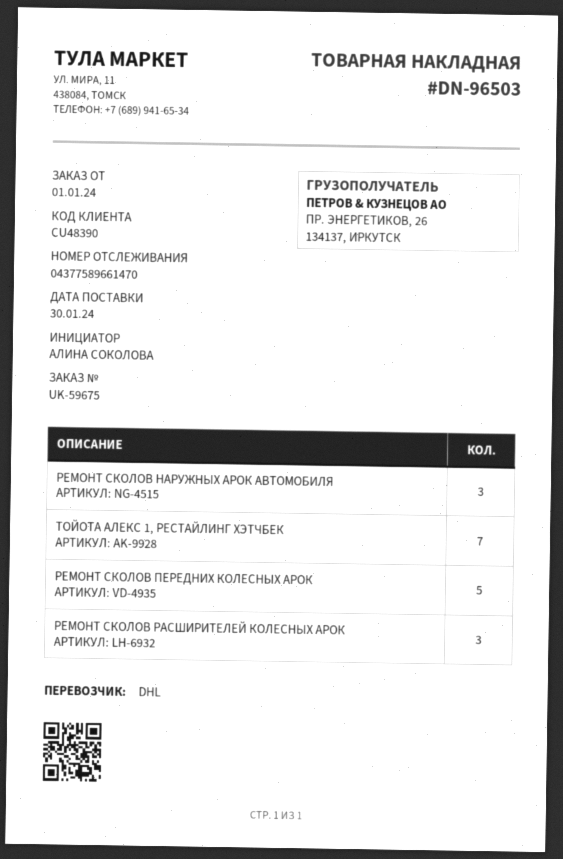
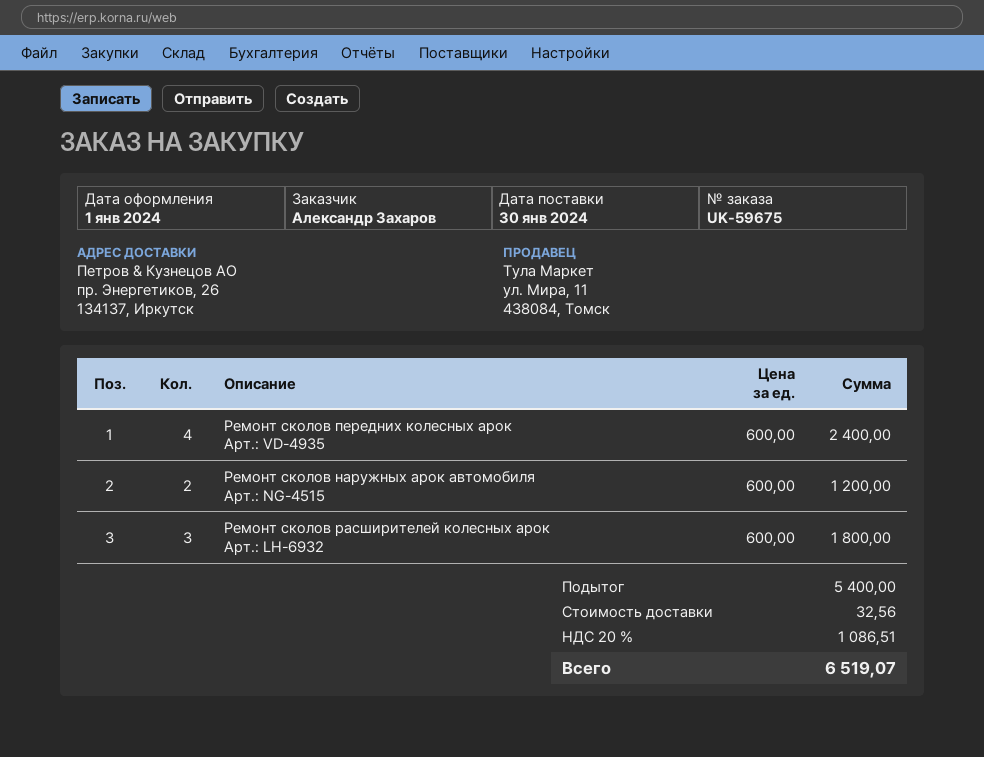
ordered by: АЛИНА СОКОЛОВА -> Александр Захаров
РЕМОНТ СКОЛОВ НАРУЖНЫХ АРОК АВТОМОБИЛЯ: 3 -> 2
ТОЙОТА АЛЕКС 1, РЕСТАЙЛИНГ ХЭТЧБЕК: 7 -> none
РЕМОНТ СКОЛОВ ПЕРЕДНИХ КОЛЕСНЫХ АРОК: 5 -> 4

